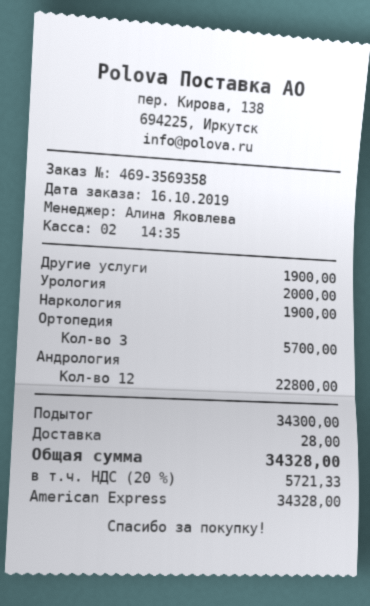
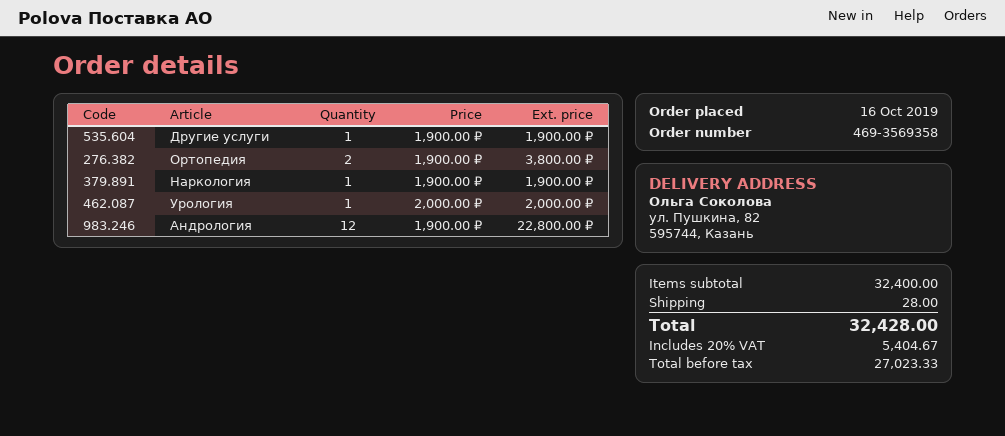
Ортопедия: 3 for 5700.00 -> 2 for 3800.00
subtotal: 34300.00 -> 32400.00
tax: 20% = 5721.33 -> 20% = 5404.67
total: 34328.00 -> 32428.00

